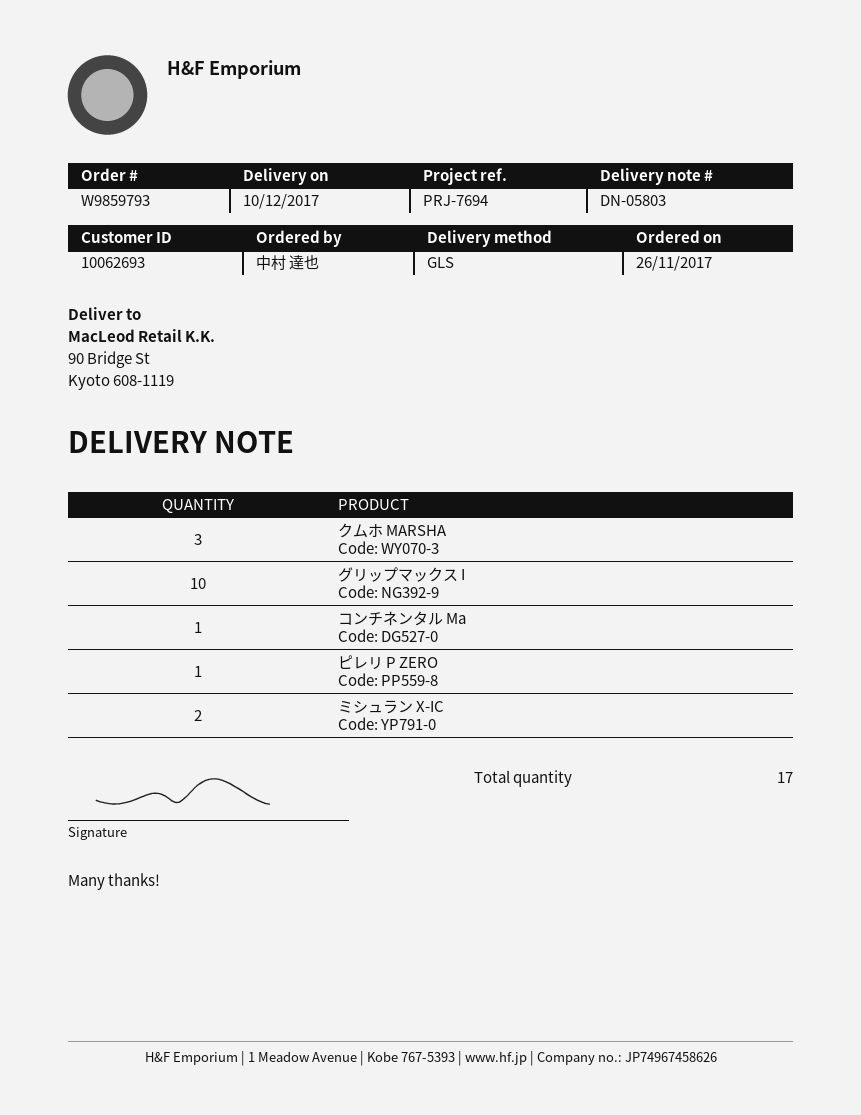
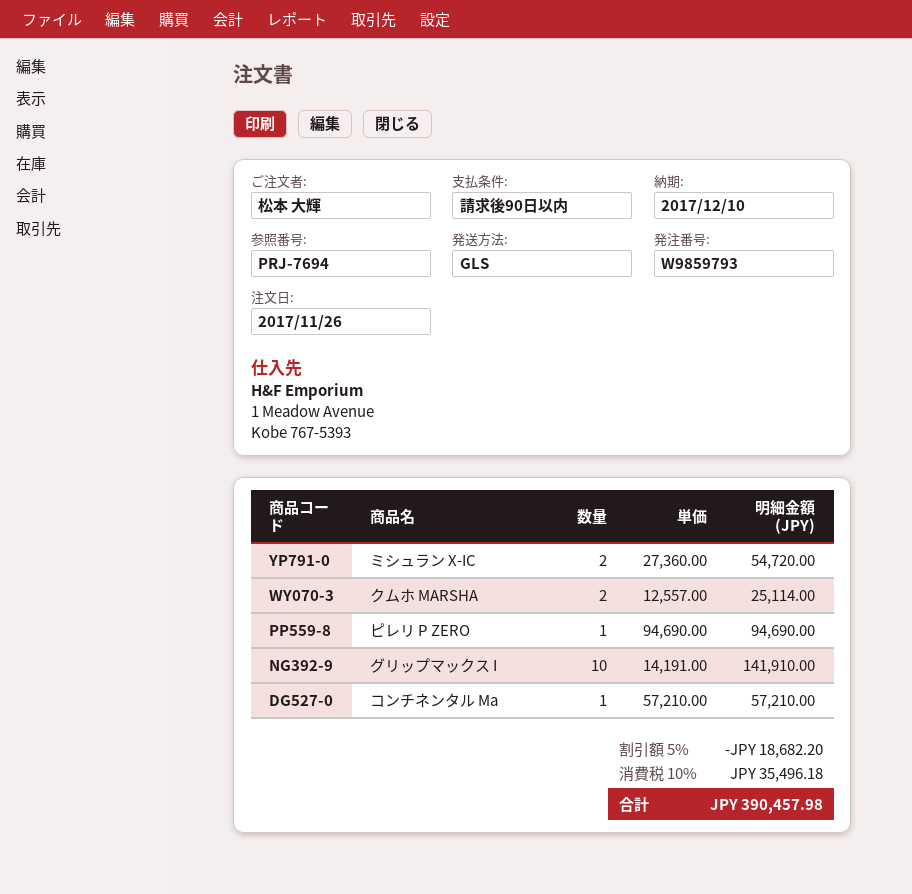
ordered by: 中村 達也 -> 松本 大輝
クムホ MARSHA: 3 -> 2

